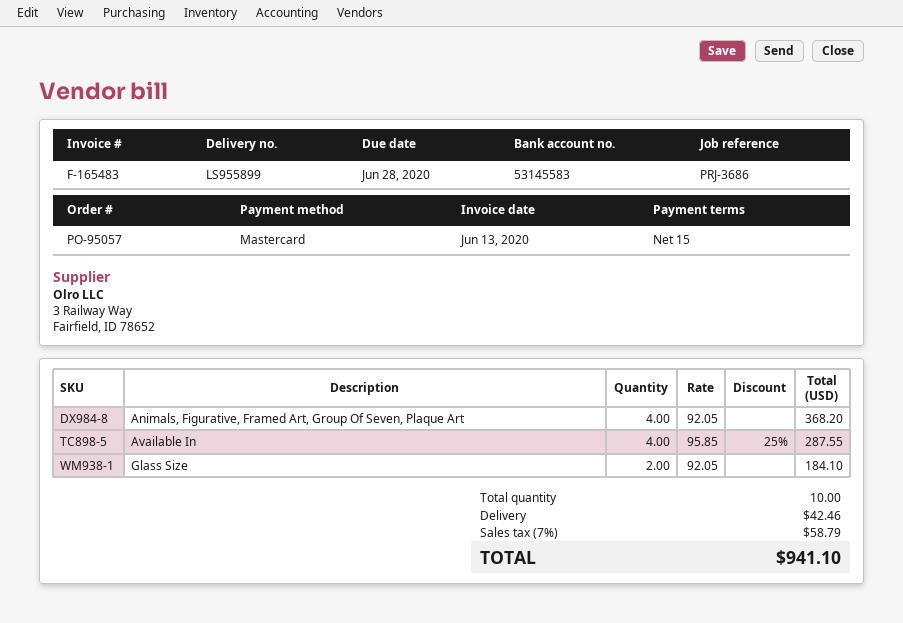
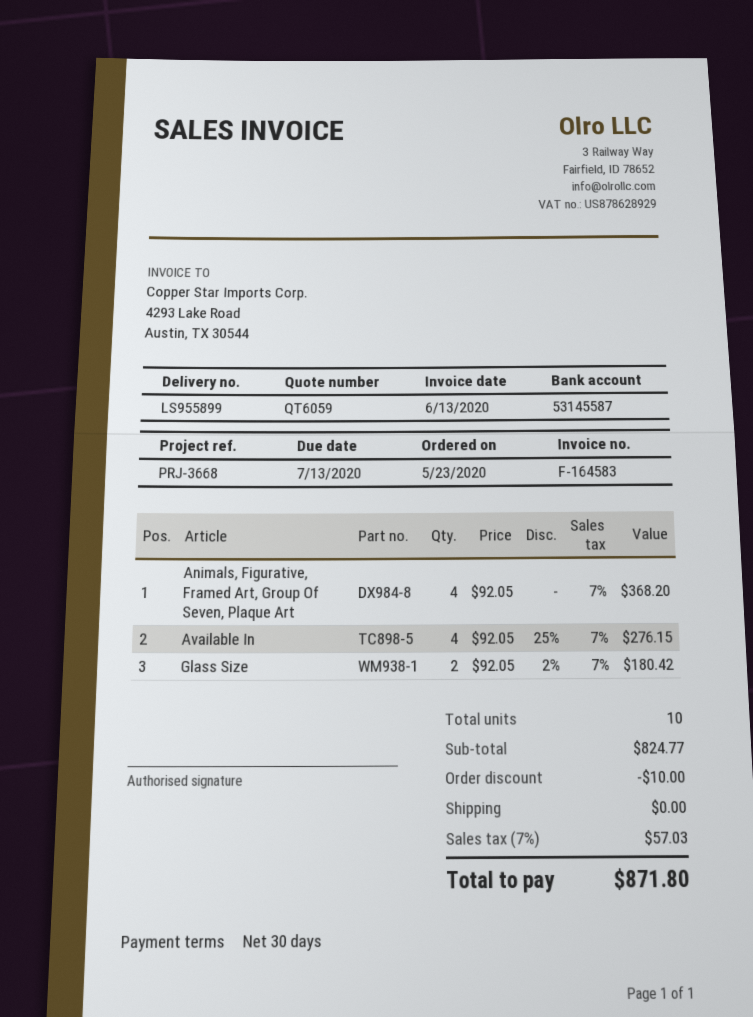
invoice number: F-165483 -> F-164583
payment terms: 15 days -> 30 days
due date: 2020-06-28 -> 2020-07-13
reference: PRJ-3686 -> PRJ-3668
bank account: 53145583 -> 53145587
Available In: 4 x 95.85 - 25% = 287.55 -> 4 x 92.05 - 25% = 276.15
Glass Size: 2 x 92.05 = 184.10 -> 2 x 92.05 - 2% = 180.42
discount: none -> 10.00
shipping: 42.46 -> 0.00
tax: 7% = 58.79 -> 7% = 57.03
total: 941.10 -> 871.80

